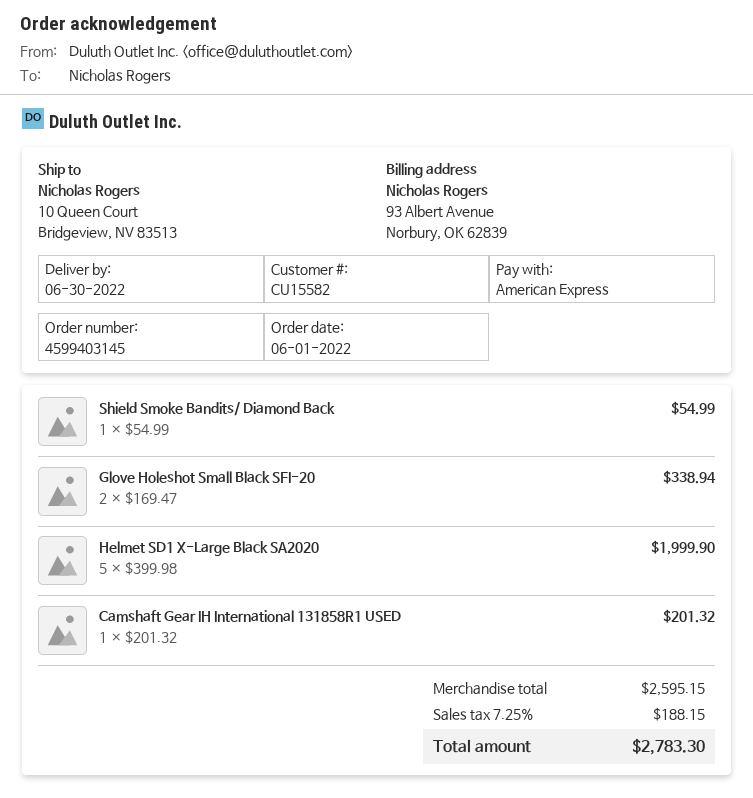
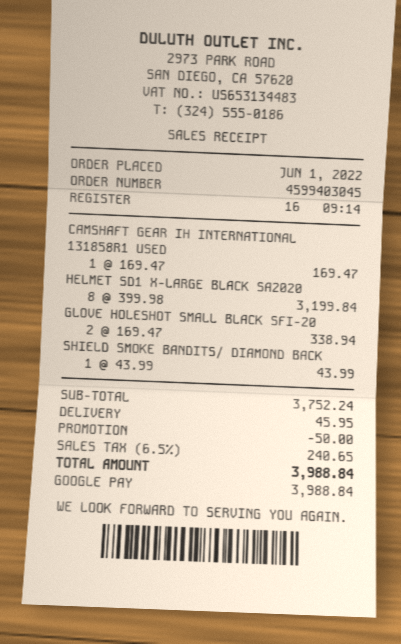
order number: 4599403145 -> 4599403045
payment method: American Express -> Google Pay
Shield Smoke Bandits/ Diamond Back: 1 x 54.99 = 54.99 -> 1 x 43.99 = 43.99
Helmet SD1 X-Large Black SA2020: 5 x 399.98 = 1999.90 -> 8 x 399.98 = 3199.84
Camshaft Gear IH International 131858R1 USED: 1 x 201.32 = 201.32 -> 1 x 169.47 = 169.47
subtotal: 2595.15 -> 3752.24
discount: none -> 50.00
shipping: none -> 45.95
tax: 7.25% = 188.15 -> 6.5% = 240.65
total: 2783.30 -> 3988.84

